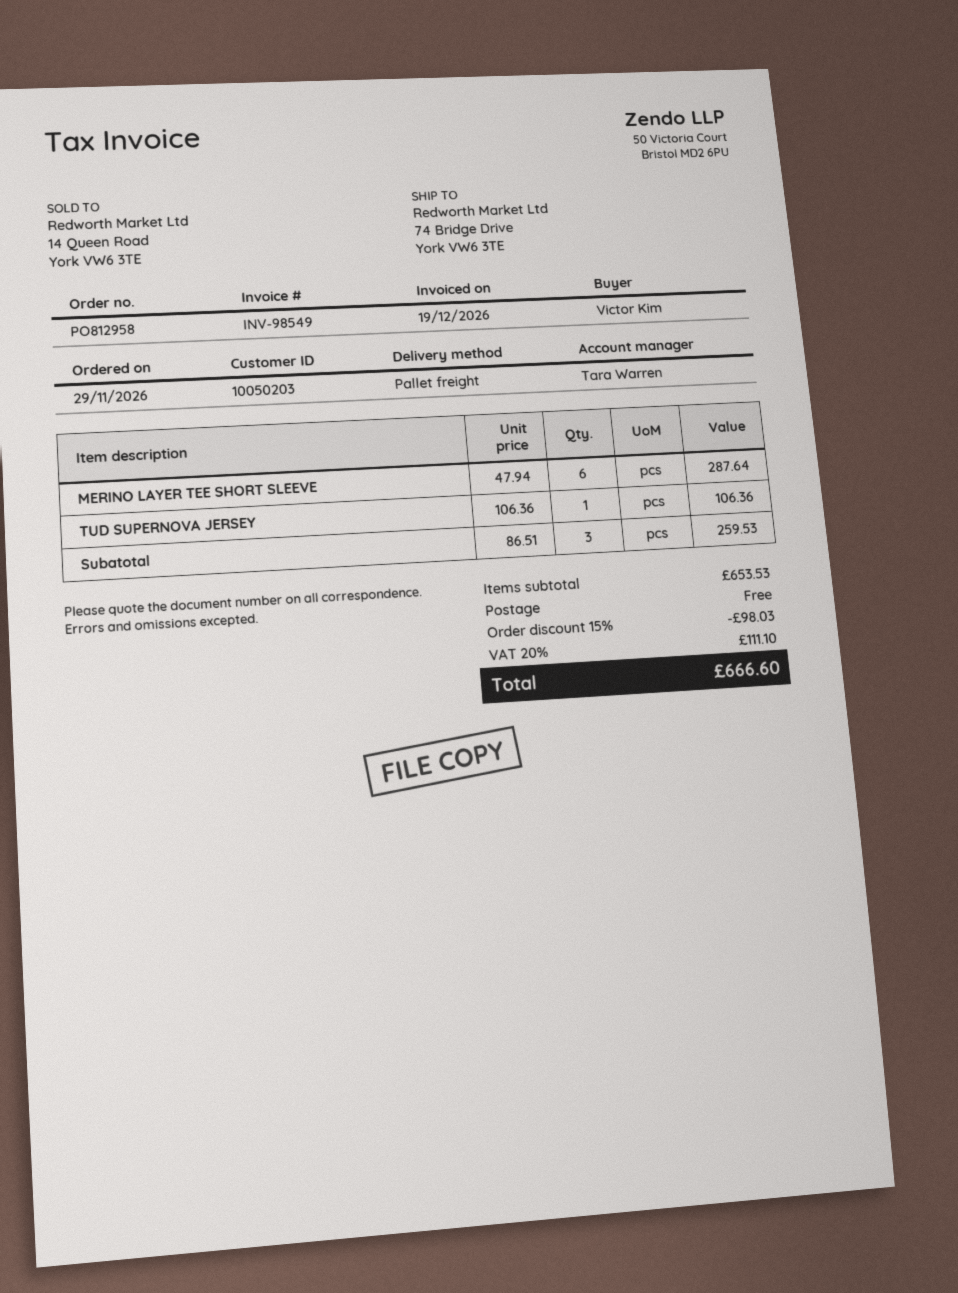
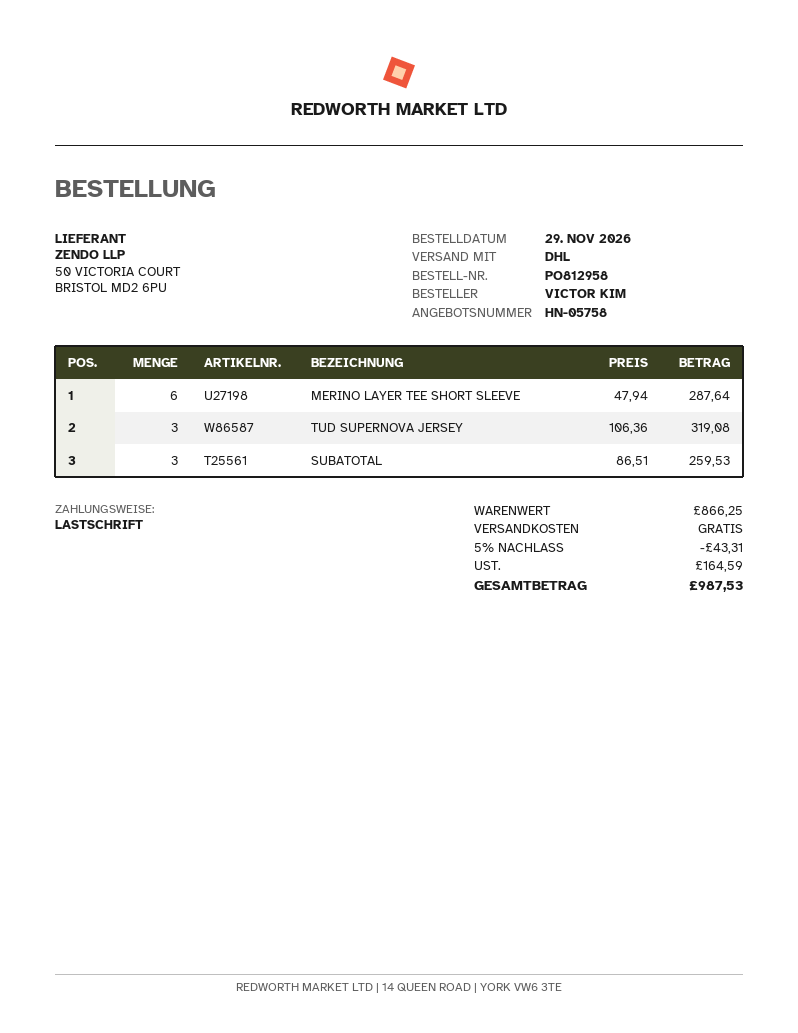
shipping method: pallet freight -> DHL
TUD SUPERNOVA JERSEY: 1 x 106.36 = 106.36 -> 3 x 106.36 = 319.08
subtotal: 653.53 -> 866.25
discount: 15% = 98.03 -> 5% = 43.31
tax: 111.10 -> 164.59
total: 666.60 -> 987.53

